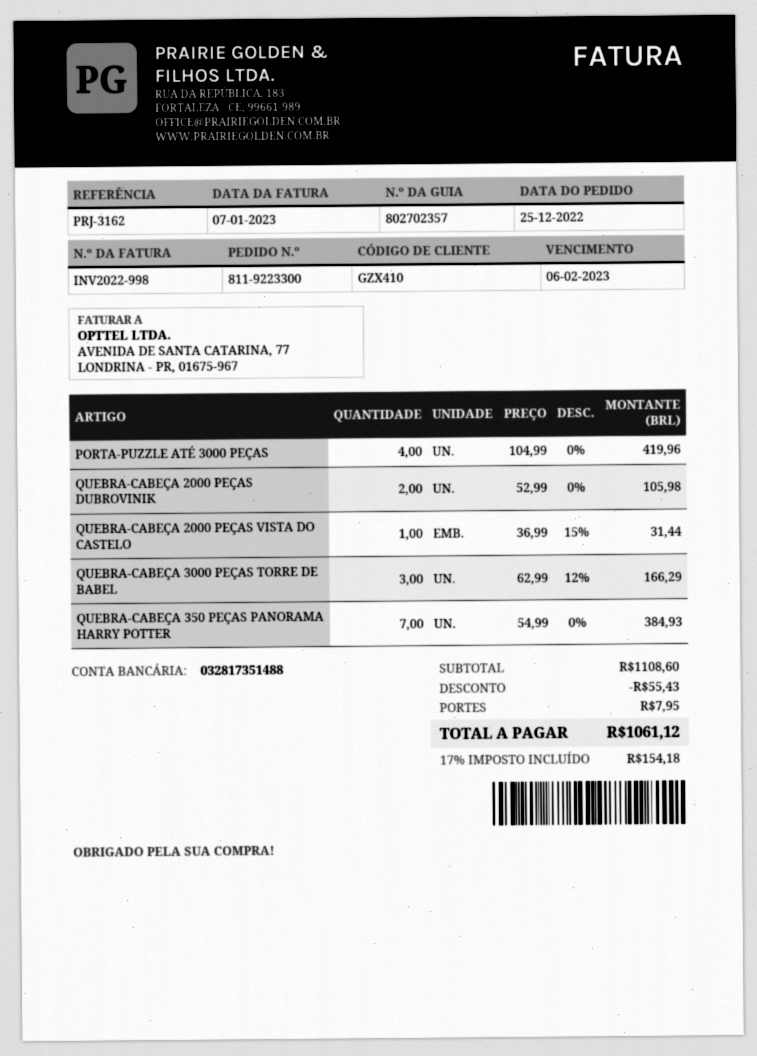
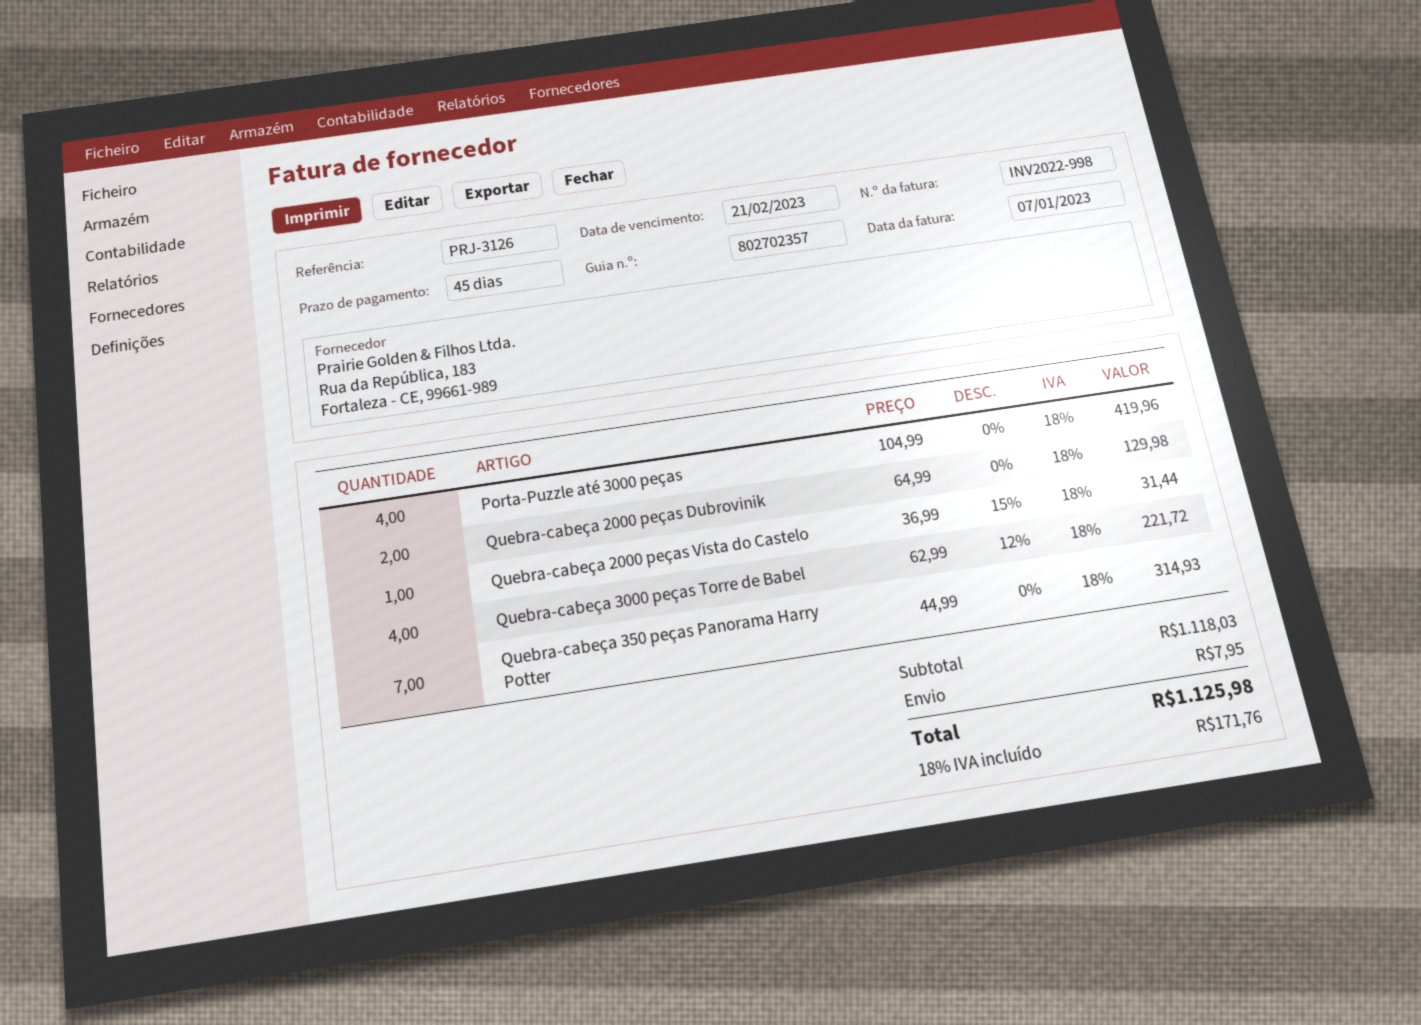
due date: 2023-02-06 -> 2023-02-21
reference: PRJ-3162 -> PRJ-3126
QUEBRA-CABEÇA 2000 PEÇAS DUBROVINIK: 2 x 52.99 = 105.98 -> 2 x 64.99 = 129.98
QUEBRA-CABEÇA 3000 PEÇAS TORRE DE BABEL: 3 x 62.99 - 12% = 166.29 -> 4 x 62.99 - 12% = 221.72
QUEBRA-CABEÇA 350 PEÇAS PANORAMA HARRY POTTER: 7 x 54.99 = 384.93 -> 7 x 44.99 = 314.93
subtotal: 1108.60 -> 1118.03
discount: 55.43 -> none
tax: 17% = 154.18 -> 18% = 171.76
total: 1061.12 -> 1125.98

